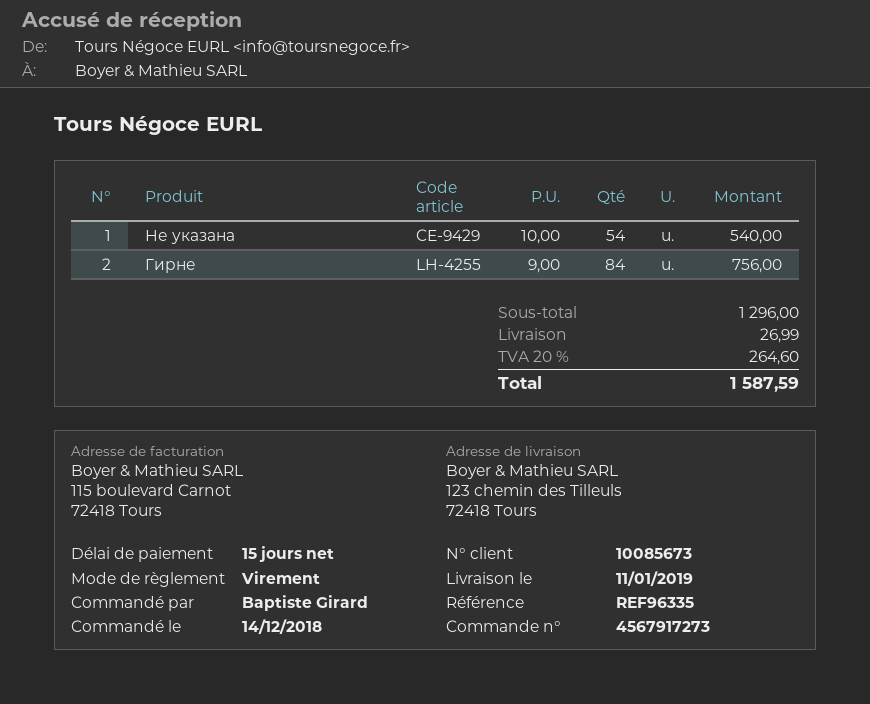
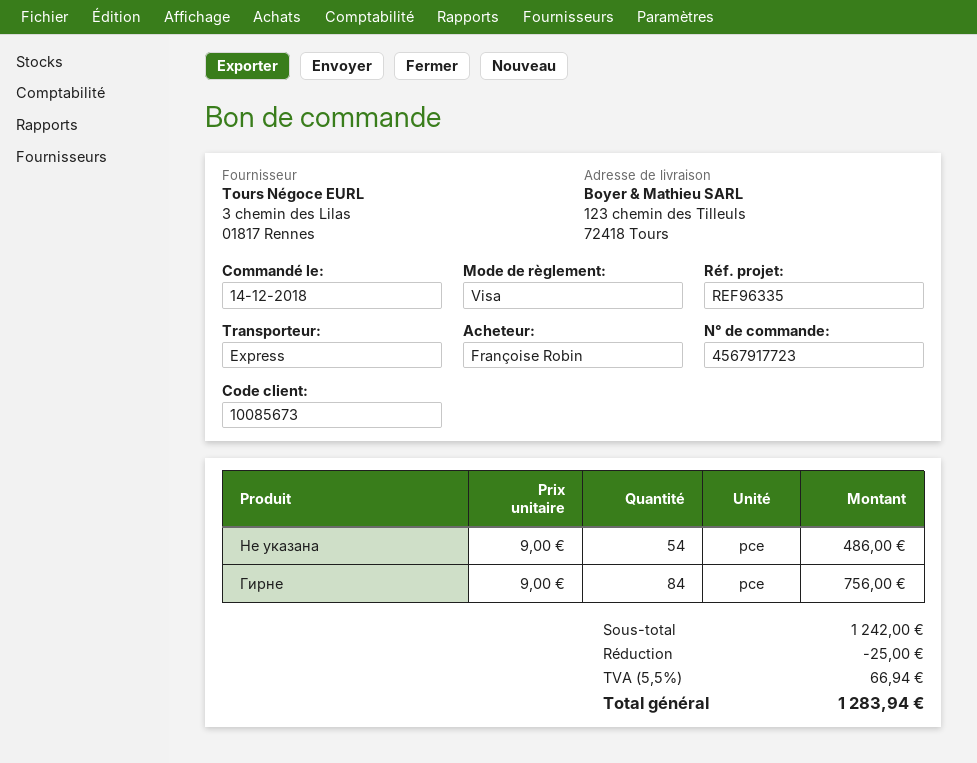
order number: 4567917273 -> 4567917723
ordered by: Baptiste Girard -> Françoise Robin
payment method: bank transfer -> Visa
Не указана: 54 x 10.00 = 540.00 -> 54 x 9.00 = 486.00
subtotal: 1296.00 -> 1242.00
discount: none -> 25.00
shipping: 26.99 -> none
tax: 20% = 264.60 -> 5.5% = 66.94
total: 1587.59 -> 1283.94

